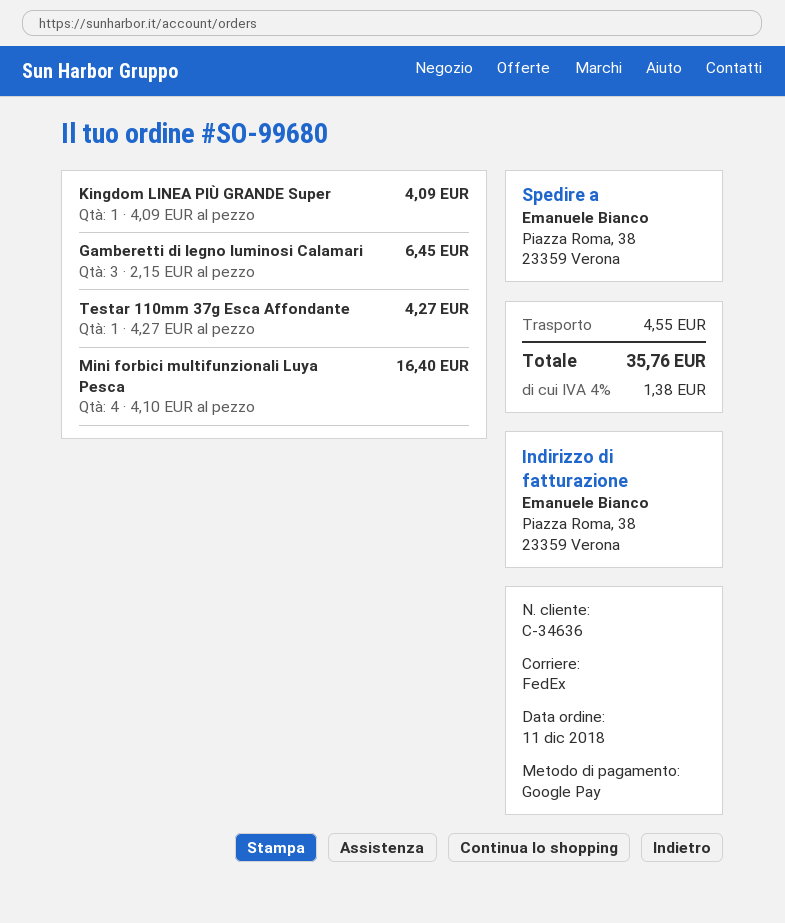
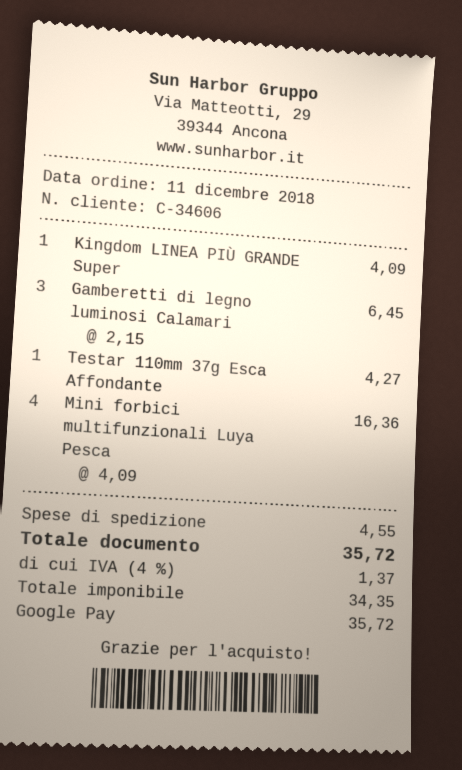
customer number: C-34636 -> C-34606
Mini forbici multifunzionali Luya Pesca: 4 x 4.10 = 16.40 -> 4 x 4.09 = 16.36
tax: 4% = 1.38 -> 4% = 1.37
total: 35.76 -> 35.72

